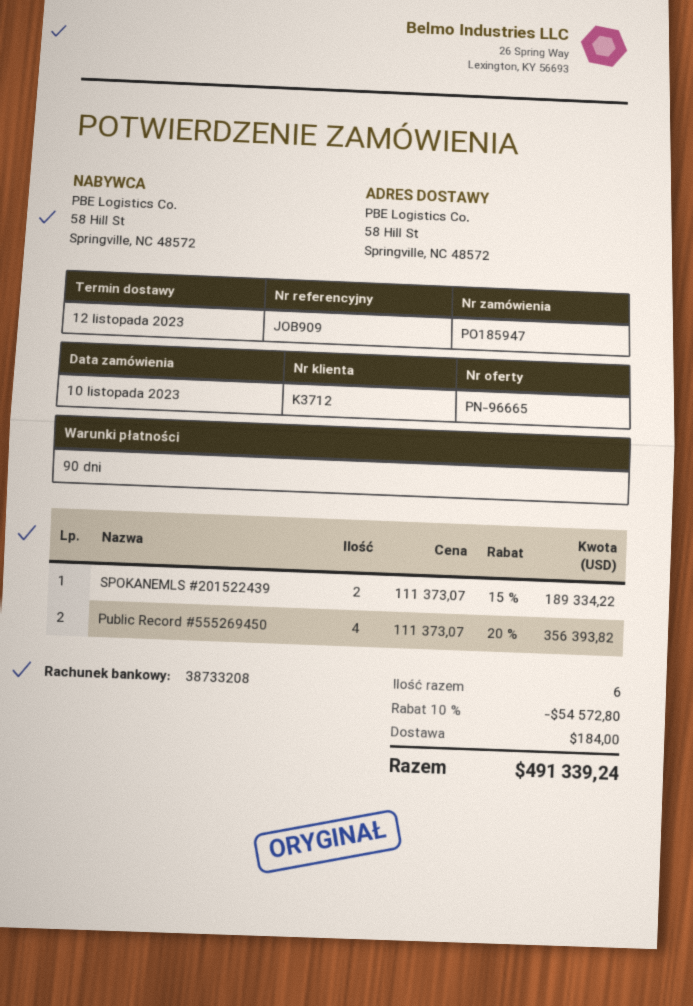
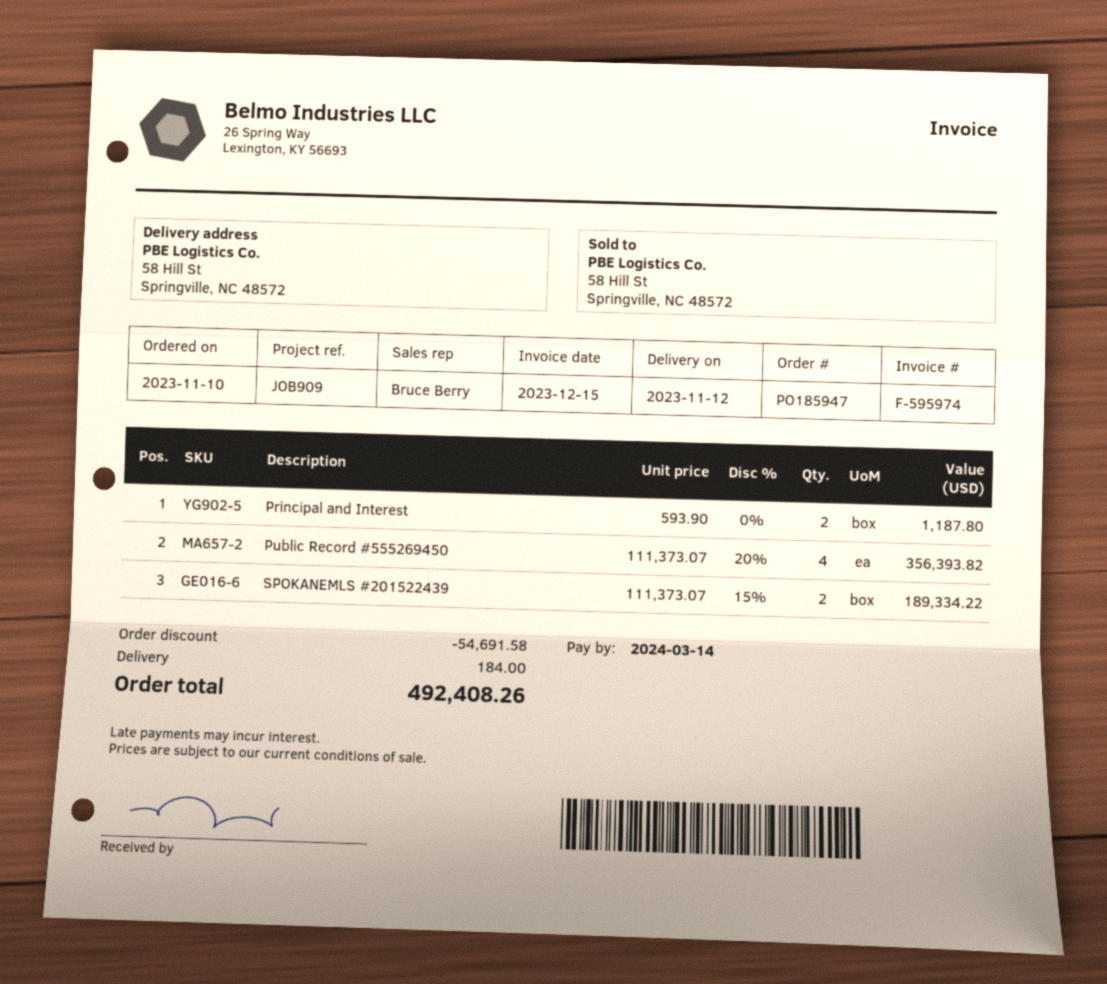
Principal and Interest: none -> 2 x 593.90 = 1187.80
discount: 54572.80 -> 54691.58
total: 491339.24 -> 492408.26

